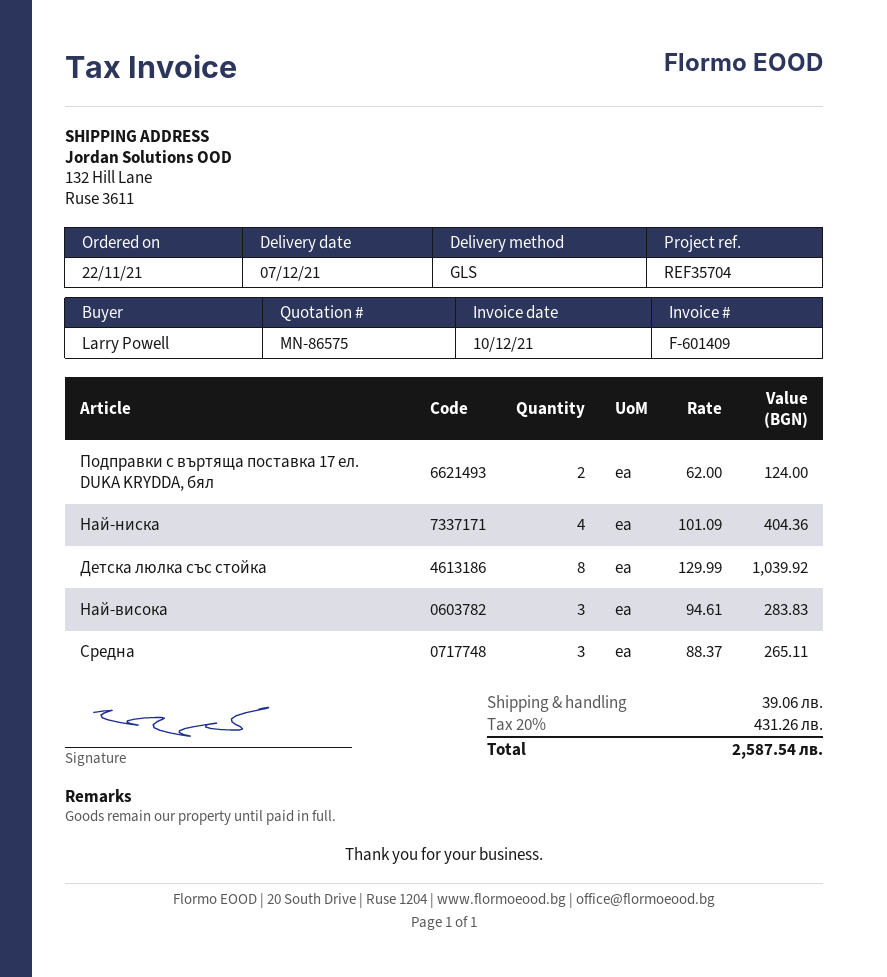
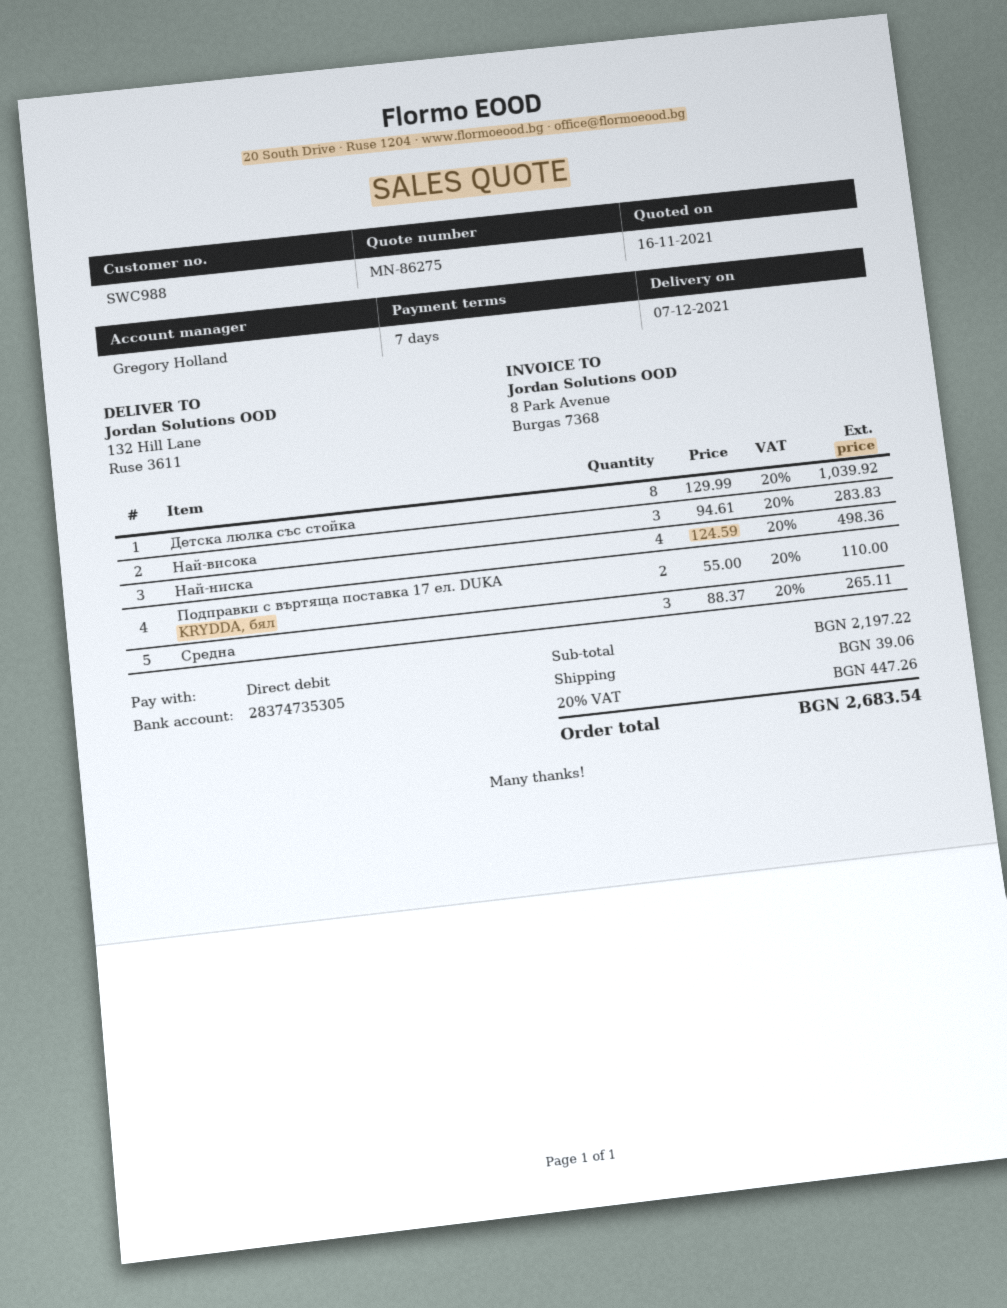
quote number: MN-86575 -> MN-86275
Подправки с въртяща поставка 17 ел. DUKA KRYDDA, бял: 2 x 62.00 = 124.00 -> 2 x 55.00 = 110.00
Най-ниска: 4 x 101.09 = 404.36 -> 4 x 124.59 = 498.36
tax: 20% = 431.26 -> 20% = 447.26
total: 2587.54 -> 2683.54

